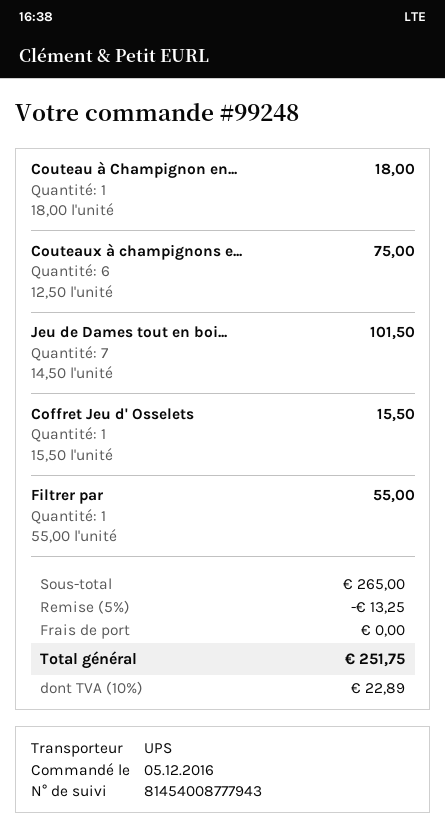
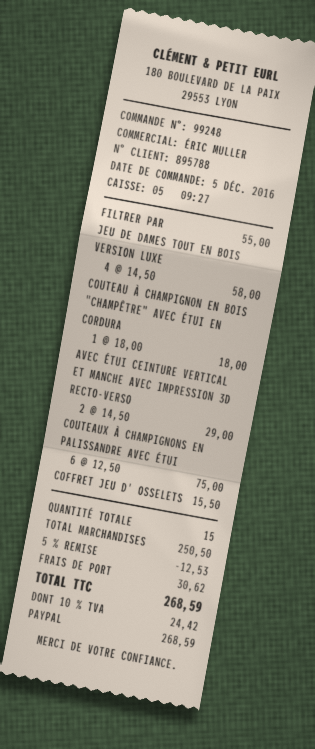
Jeu de Dames tout en boi...: 7 x 14.50 = 101.50 -> 4 x 14.50 = 58.00
AVEC ÉTUI CEINTURE VERTICAL ET MANCHE AVEC IMPRESSION 3D RECTO-VERSO: none -> 2 x 14.50 = 29.00
subtotal: 265.00 -> 250.50
discount: 5% = 13.25 -> 5% = 12.53
shipping: 0.00 -> 30.62
tax: 10% = 22.89 -> 10% = 24.42
total: 251.75 -> 268.59

